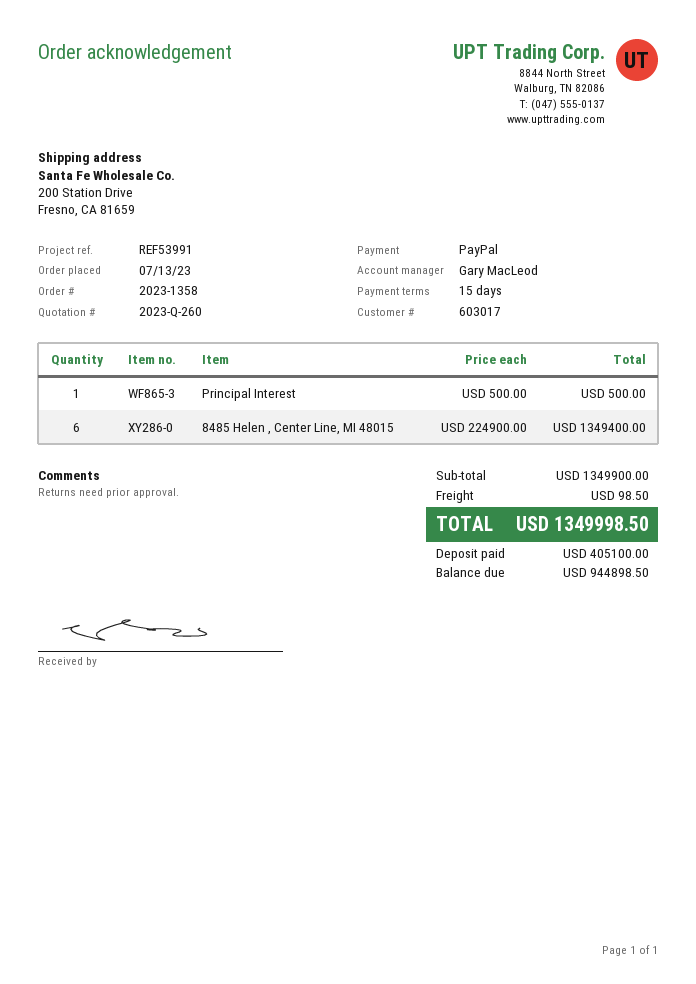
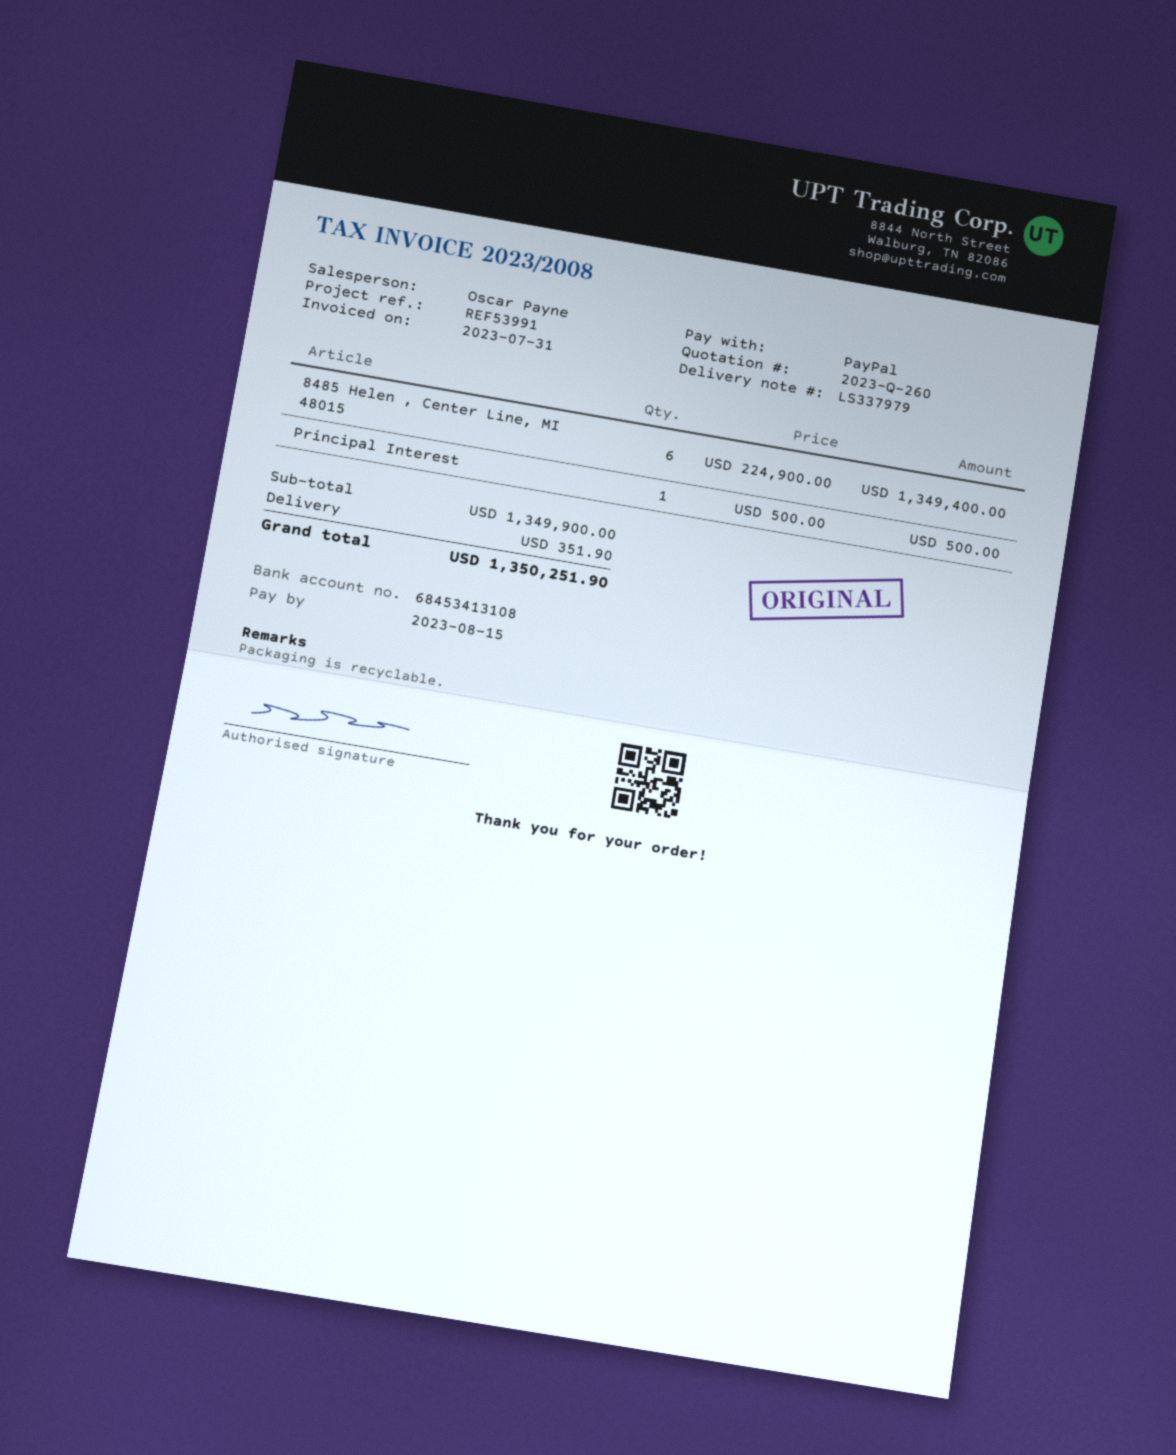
sales rep: Gary MacLeod -> Oscar Payne
shipping: 98.50 -> 351.90
total: 1349998.50 -> 1350251.90

